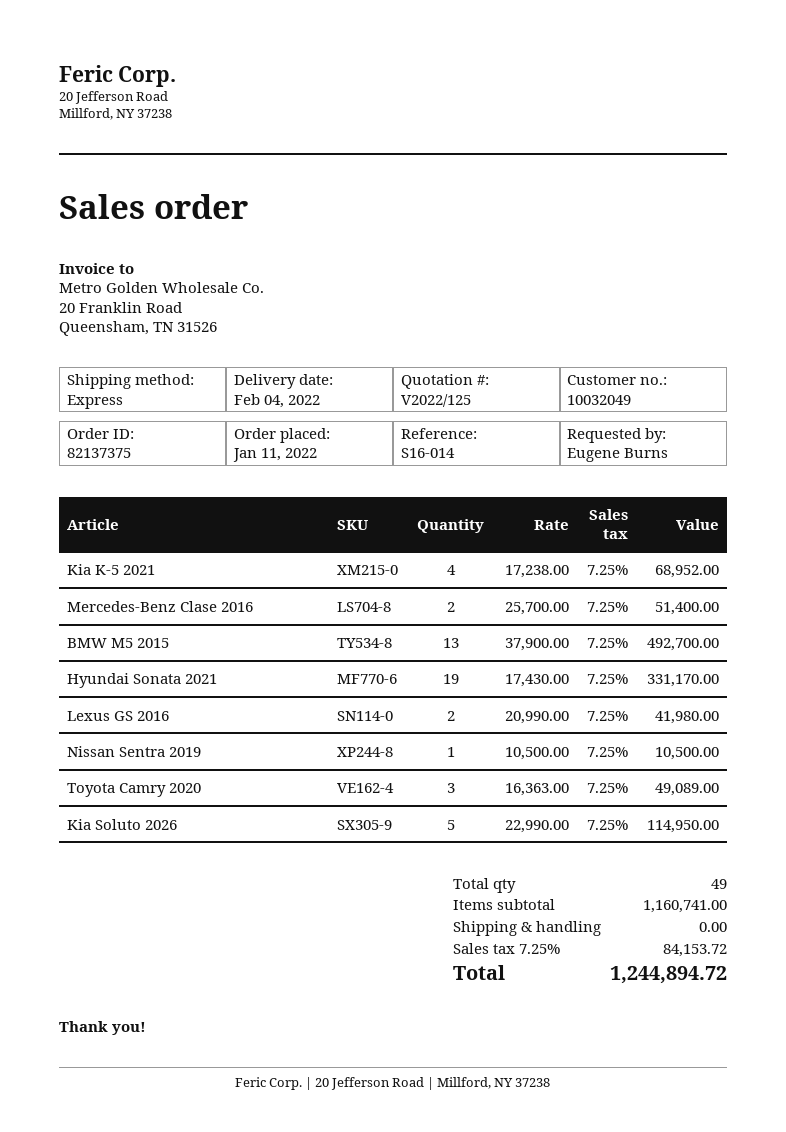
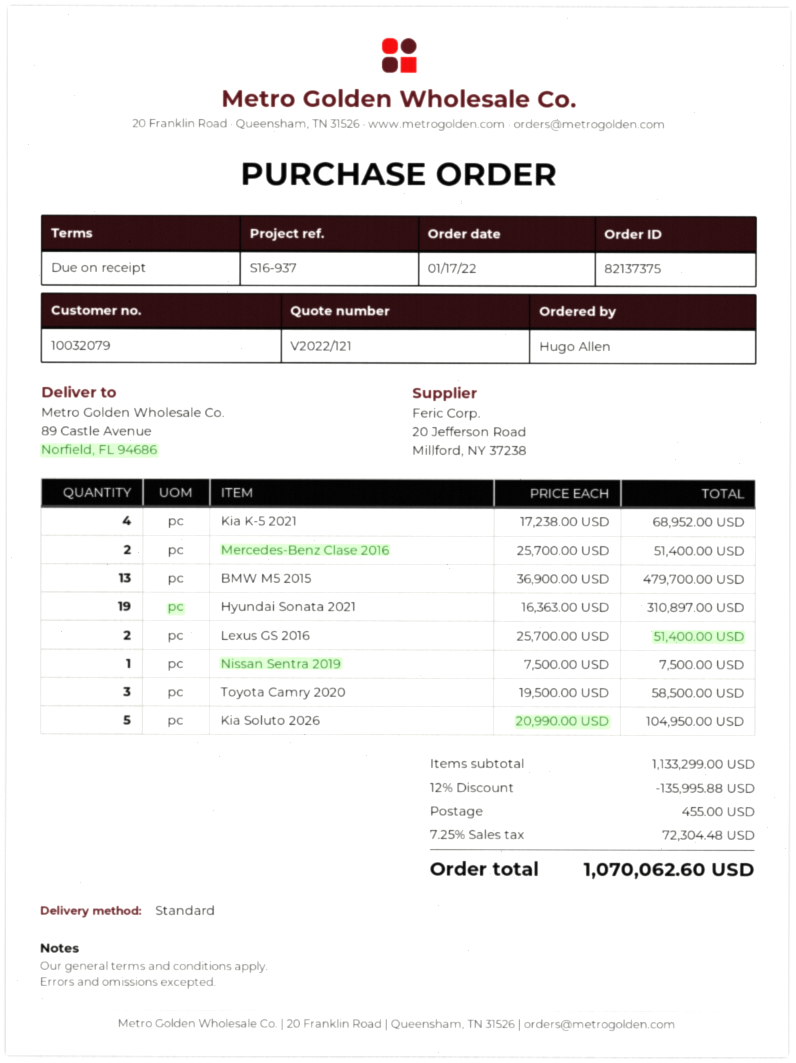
quote number: V2022/125 -> V2022/121
order date: 2022-01-11 -> 2022-01-17
customer number: 10032049 -> 10032079
reference: S16-014 -> S16-937
ordered by: Eugene Burns -> Hugo Allen
shipping method: express -> standard
BMW M5 2015: 13 x 37900.00 = 492700.00 -> 13 x 36900.00 = 479700.00
Hyundai Sonata 2021: 19 x 17430.00 = 331170.00 -> 19 x 16363.00 = 310897.00
Lexus GS 2016: 2 x 20990.00 = 41980.00 -> 2 x 25700.00 = 51400.00
Nissan Sentra 2019: 1 x 10500.00 = 10500.00 -> 1 x 7500.00 = 7500.00
Toyota Camry 2020: 3 x 16363.00 = 49089.00 -> 3 x 19500.00 = 58500.00
Kia Soluto 2026: 5 x 22990.00 = 114950.00 -> 5 x 20990.00 = 104950.00
subtotal: 1160741.00 -> 1133299.00
discount: none -> 12% = 135995.88
shipping: 0.00 -> 455.00
tax: 7.25% = 84153.72 -> 7.25% = 72304.48
total: 1244894.72 -> 1070062.60

